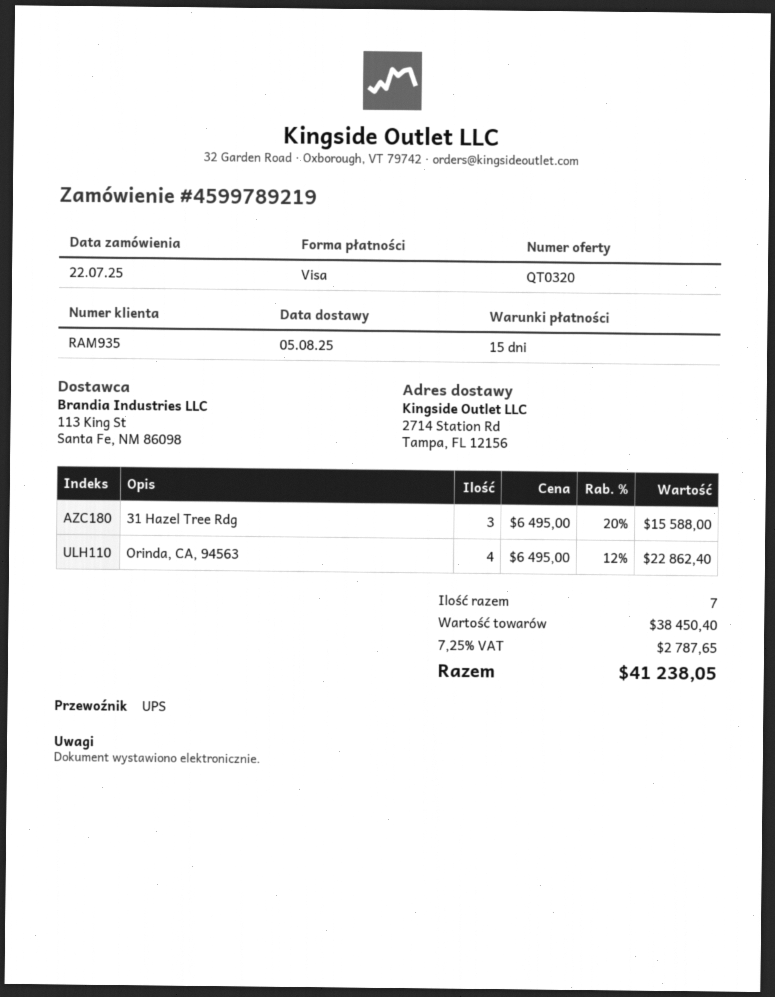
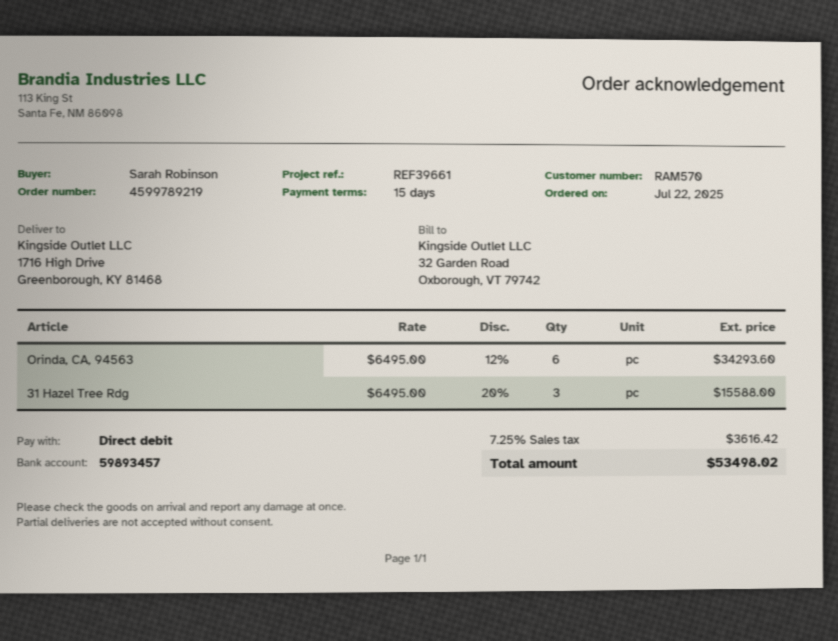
customer number: RAM935 -> RAM570
payment method: Visa -> direct debit
ship to: 2714 Station Rd, Tampa, FL 12156 -> 1716 High Drive, Greenborough, KY 81468
Orinda, CA, 94563: 4 x 6495.00 - 12% = 22862.40 -> 6 x 6495.00 - 12% = 34293.60
tax: 7.25% = 2787.65 -> 7.25% = 3616.42
total: 41238.05 -> 53498.02

